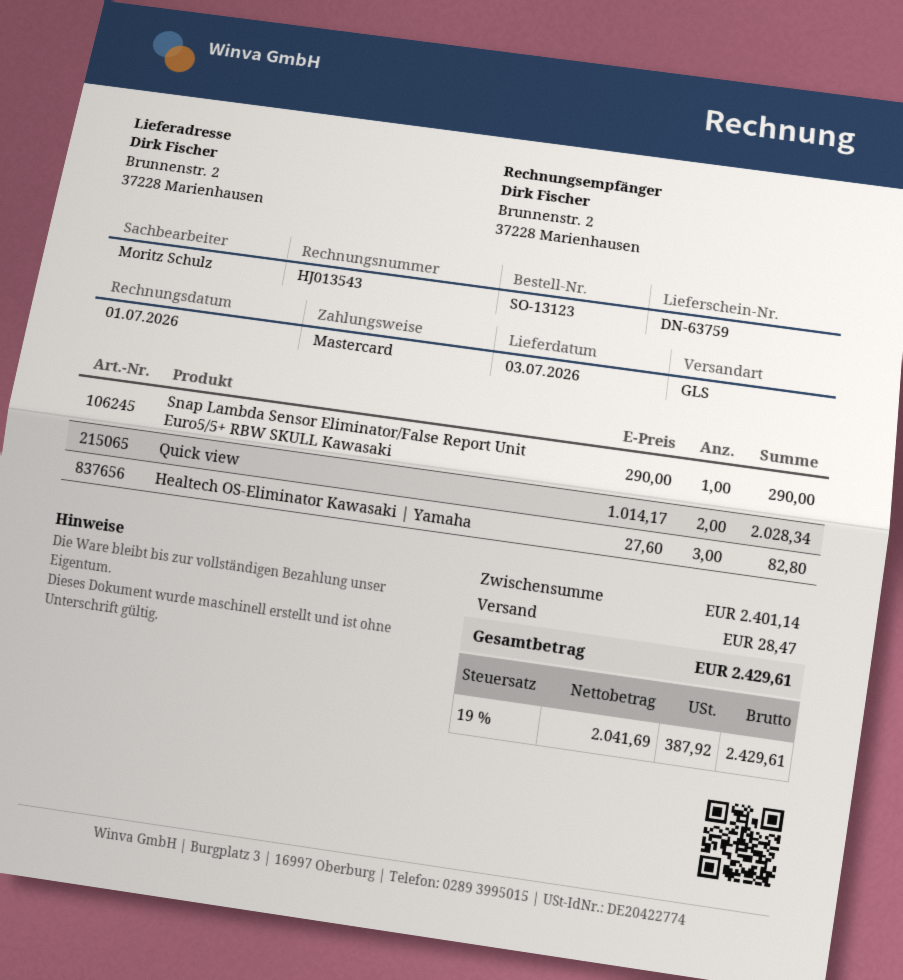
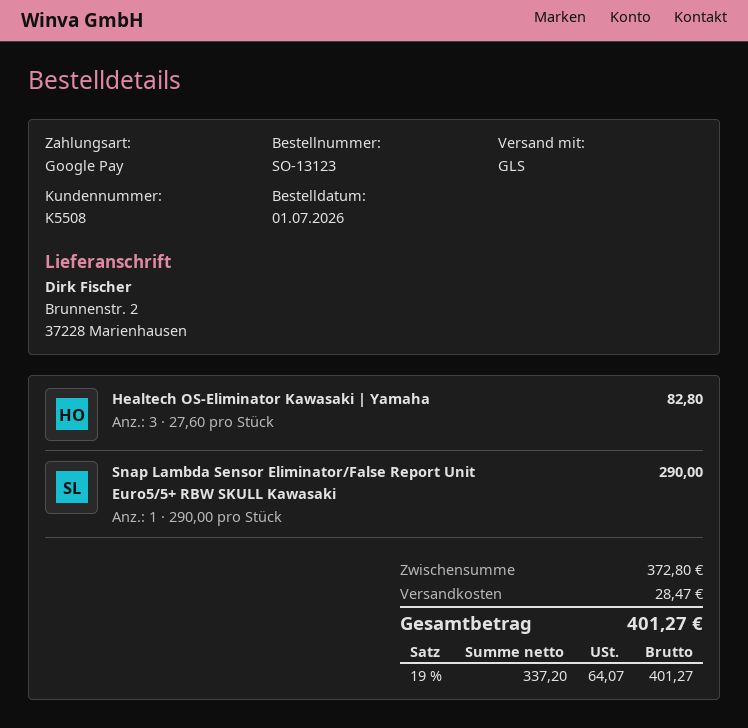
payment method: Mastercard -> Google Pay
Quick view: 2 x 1014.17 = 2028.34 -> none
subtotal: 2401.14 -> 372.80
net: 2041.69 -> 337.20
tax: 19% = 387.92 -> 19% = 64.07
total: 2429.61 -> 401.27

